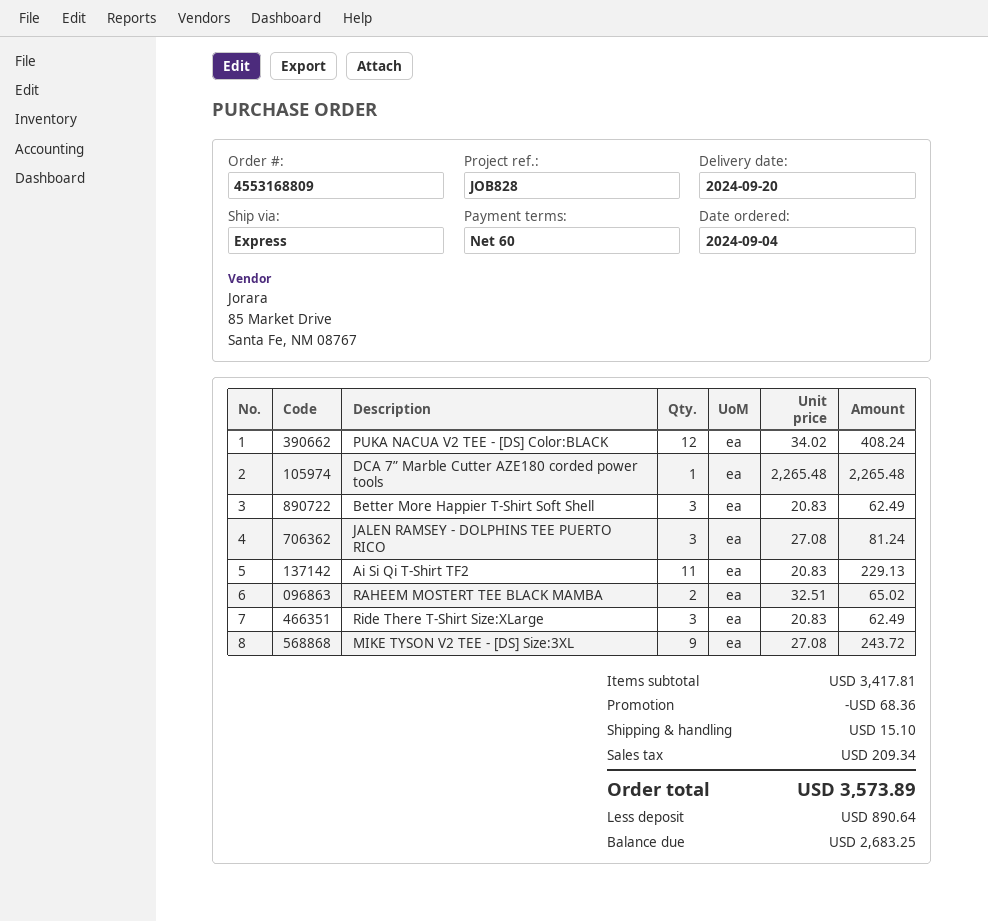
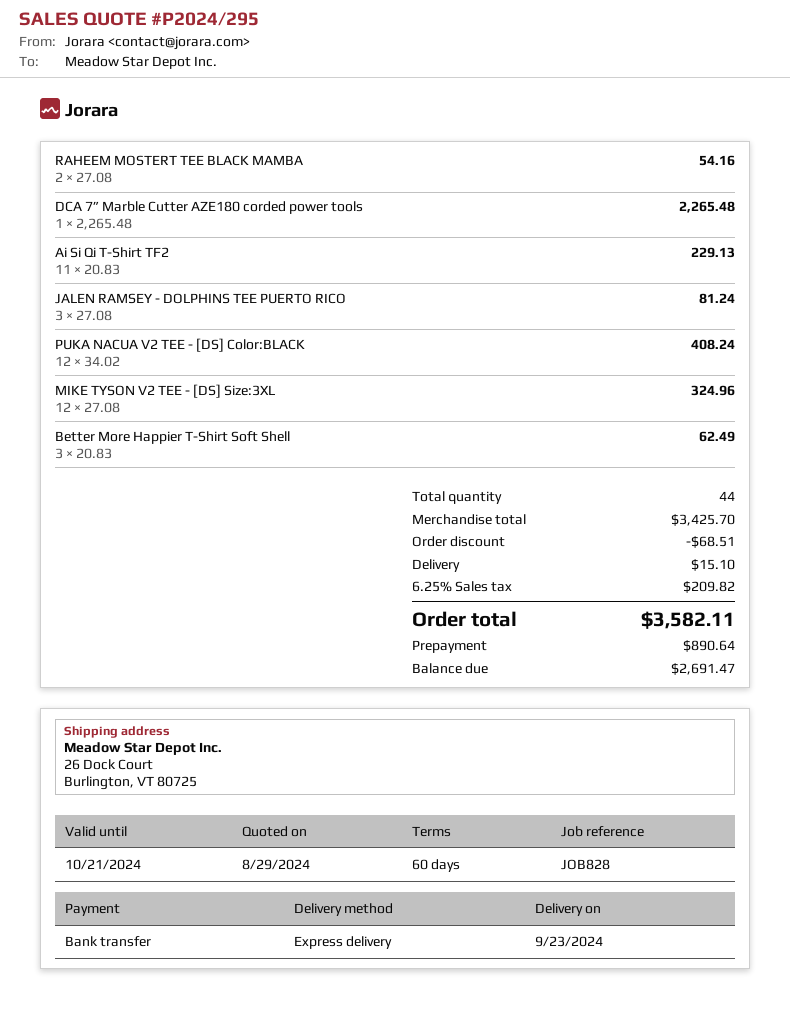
delivery date: 2024-09-20 -> 2024-09-23
RAHEEM MOSTERT TEE BLACK MAMBA: 2 x 32.51 = 65.02 -> 2 x 27.08 = 54.16
Ride There T-Shirt Size:XLarge: 3 x 20.83 = 62.49 -> none
MIKE TYSON V2 TEE - [DS] Size:3XL: 9 x 27.08 = 243.72 -> 12 x 27.08 = 324.96
subtotal: 3417.81 -> 3425.70
discount: 68.36 -> 68.51
tax: 209.34 -> 209.82
total: 3573.89 -> 3582.11
balance: 2683.25 -> 2691.47

